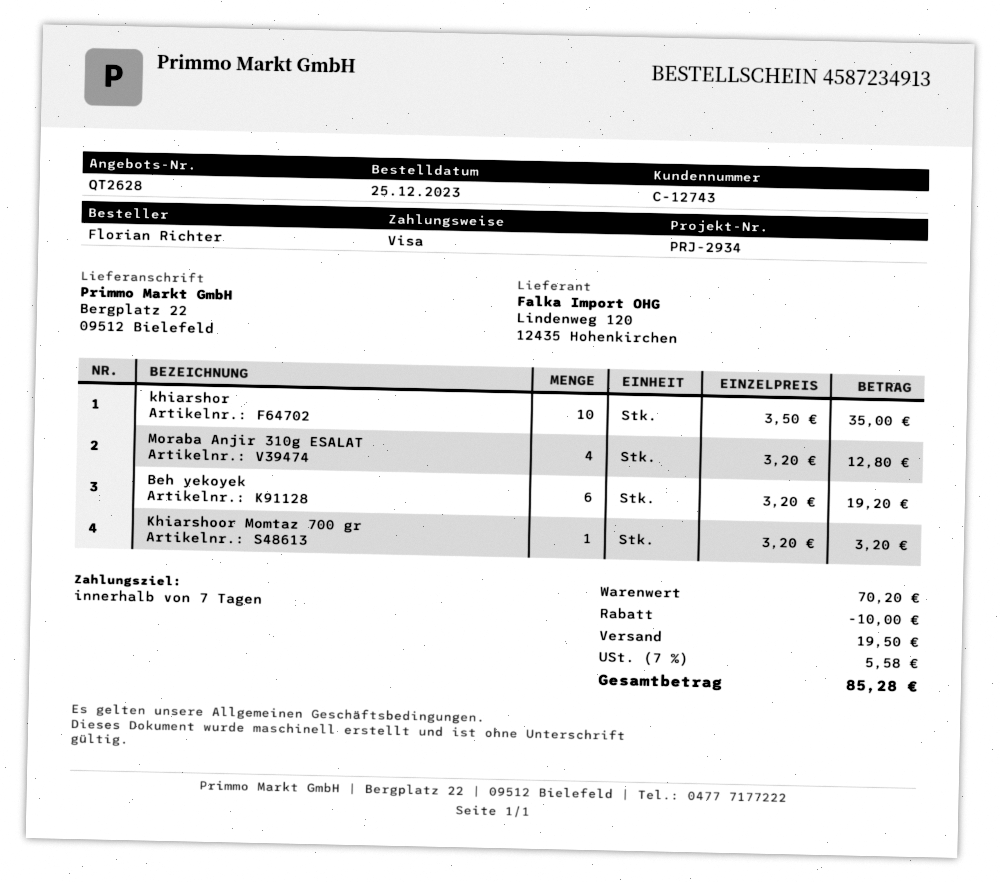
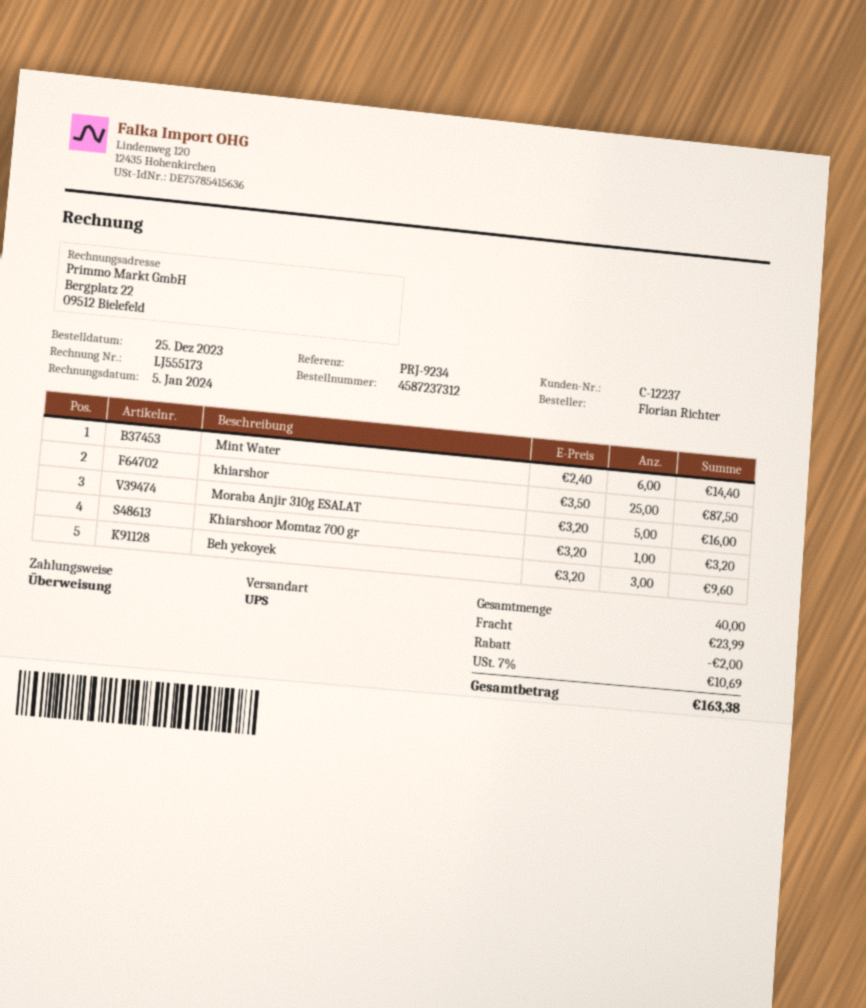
order number: 4587234913 -> 4587237312
customer number: C-12743 -> C-12237
reference: PRJ-2934 -> PRJ-9234
payment method: Visa -> bank transfer
khiarshor: 10 x 3.50 = 35.00 -> 25 x 3.50 = 87.50
Moraba Anjir 310g ESALAT: 4 x 3.20 = 12.80 -> 5 x 3.20 = 16.00
Beh yekoyek: 6 x 3.20 = 19.20 -> 3 x 3.20 = 9.60
Mint Water: none -> 6 x 2.40 = 14.40
discount: 10.00 -> 2.00
shipping: 19.50 -> 23.99
tax: 7% = 5.58 -> 7% = 10.69
total: 85.28 -> 163.38

